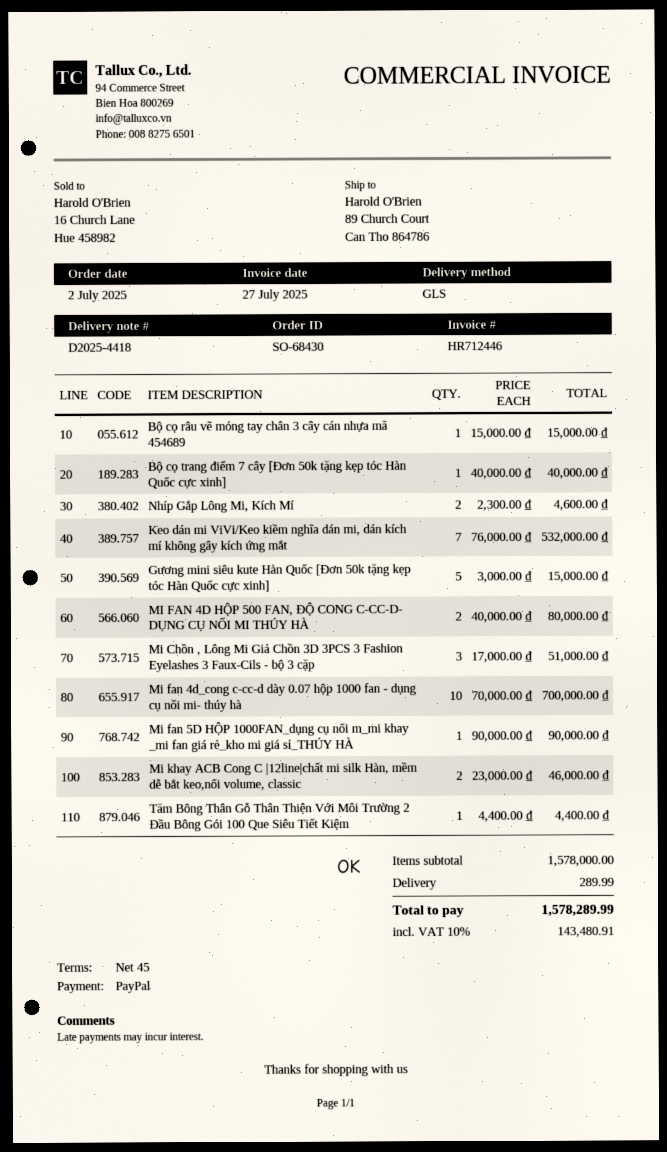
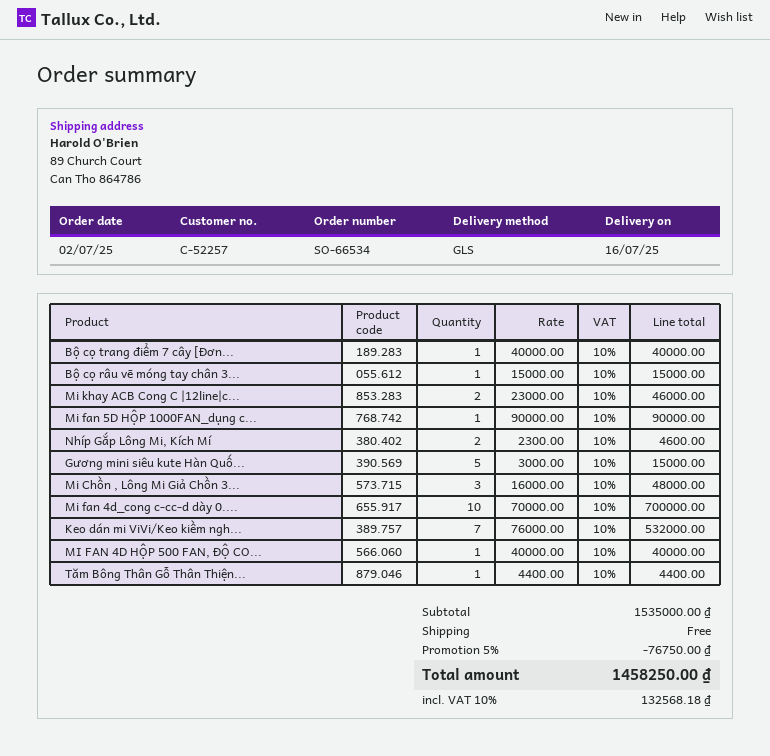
order number: SO-68430 -> SO-66534
MI FAN 4D HỘP 500 FAN, ĐỘ CONG C-CC-D- DỤNG CỤ NỐI MI THÚY HÀ: 2 x 40000.00 = 80000.00 -> 1 x 40000.00 = 40000.00
Mi Chồn , Lông Mi Giả Chồn 3D 3PCS 3 Fashion Eyelashes 3 Faux-Cils - bộ 3 cặp: 3 x 17000.00 = 51000.00 -> 3 x 16000.00 = 48000.00
subtotal: 1578000.00 -> 1535000.00
discount: none -> 5% = 76750.00
shipping: 289.99 -> 0.00
tax: 10% = 143480.91 -> 10% = 132568.18
total: 1578289.99 -> 1458250.00

